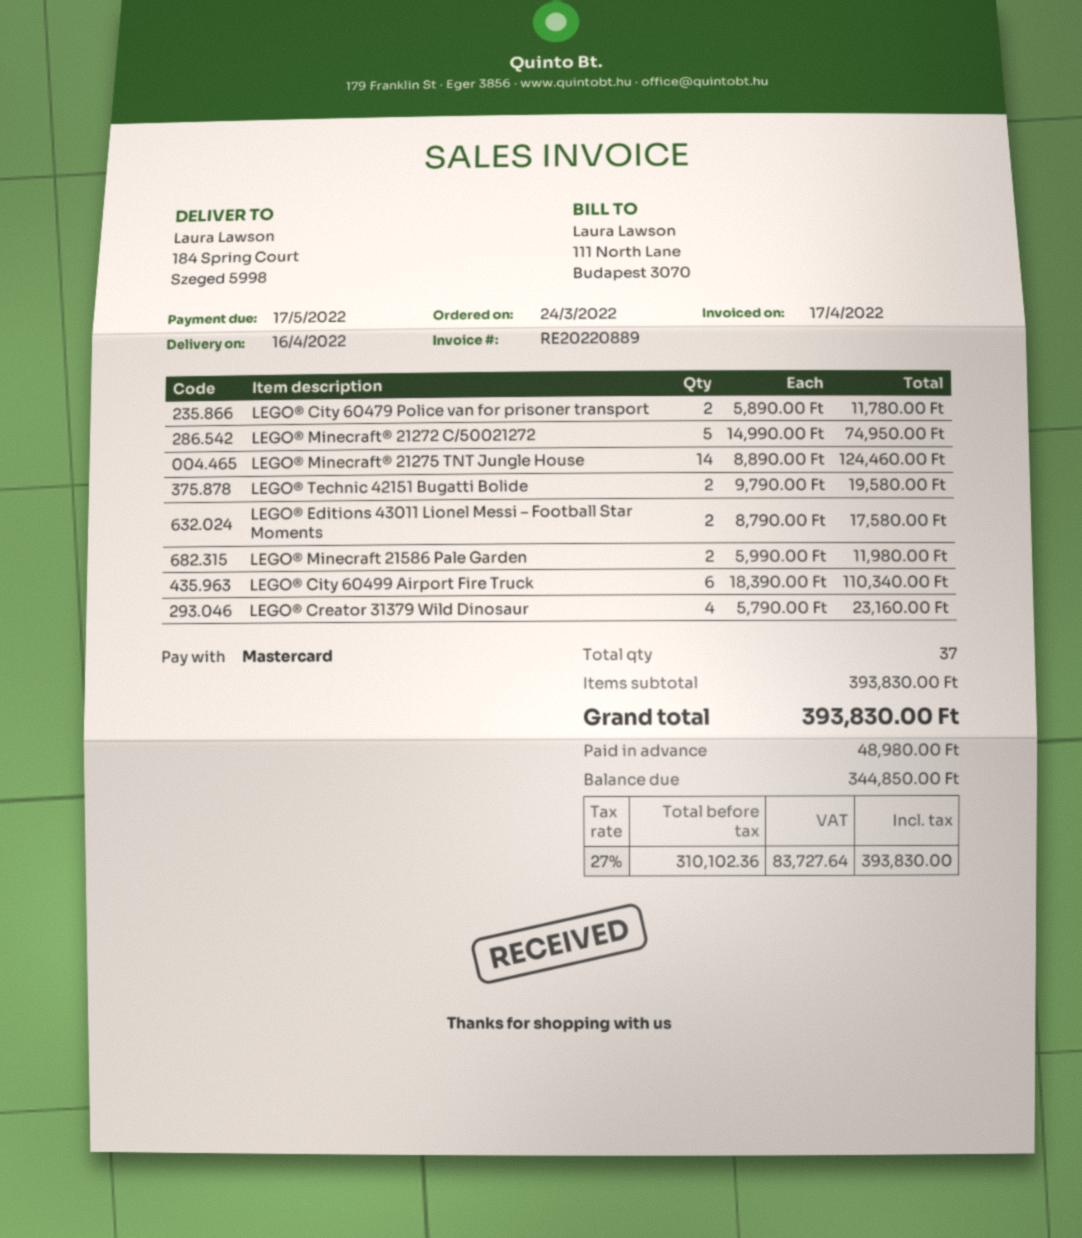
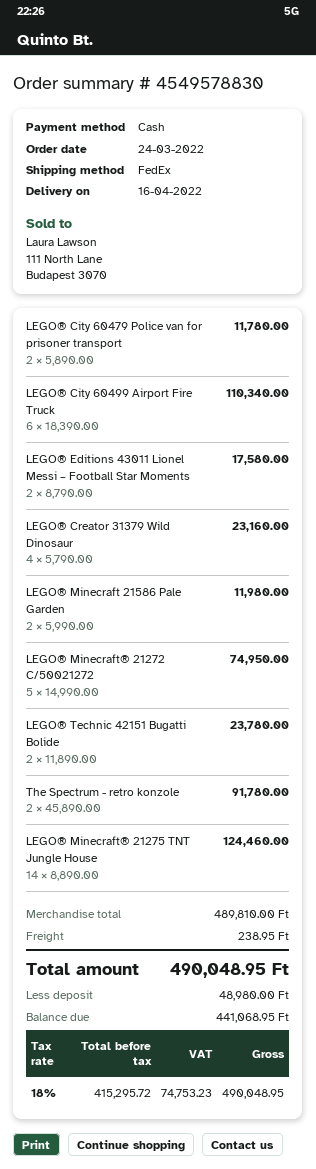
payment method: Mastercard -> cash
LEGO® Technic 42151 Bugatti Bolide: 2 x 9790.00 = 19580.00 -> 2 x 11890.00 = 23780.00
The Spectrum - retro konzole: none -> 2 x 45890.00 = 91780.00
subtotal: 393830.00 -> 489810.00
shipping: none -> 238.95
net: 310102.36 -> 415295.72
tax: 27% = 83727.64 -> 18% = 74753.23
total: 393830.00 -> 490048.95
balance: 344850.00 -> 441068.95

